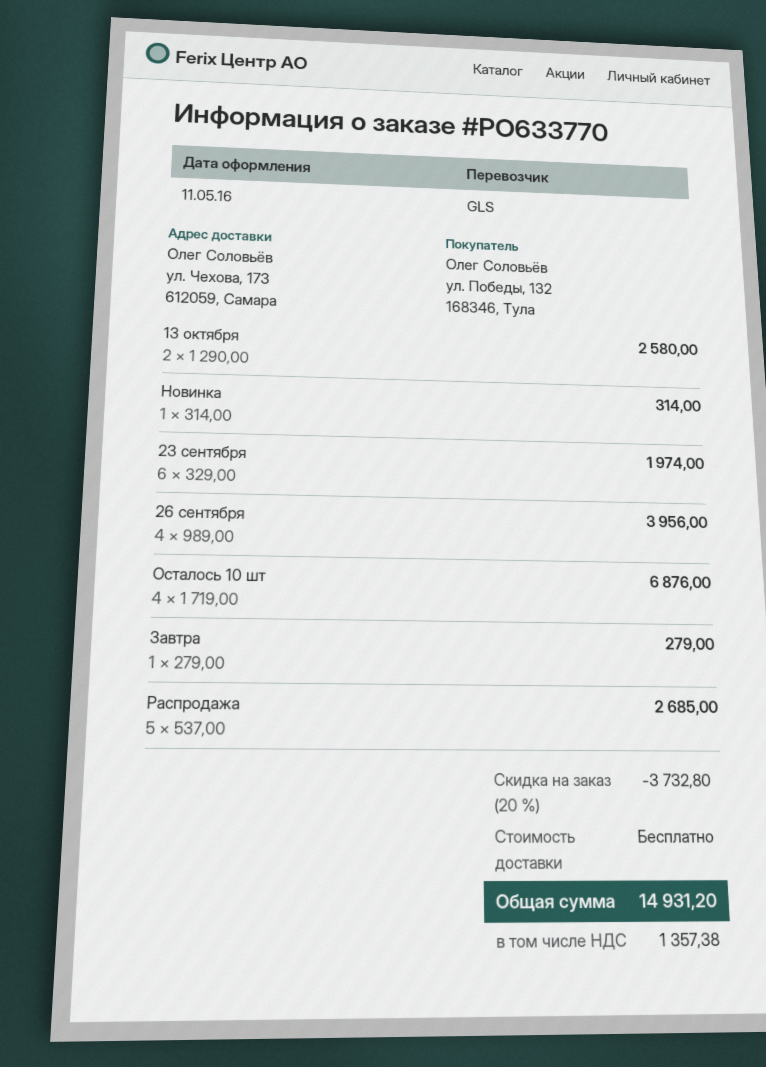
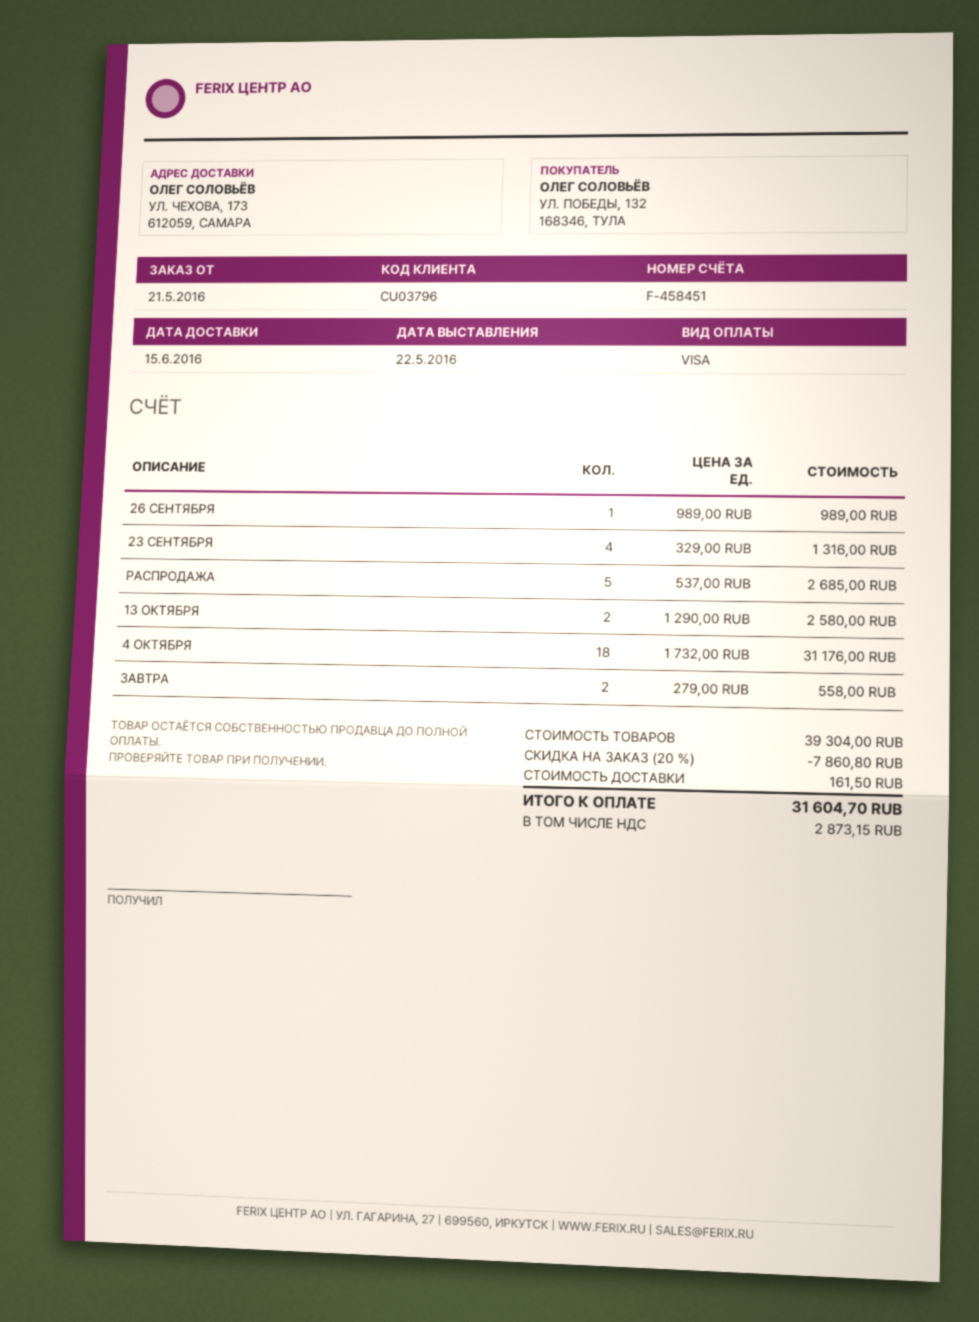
order date: 2016-05-11 -> 2016-05-21
Новинка: 1 x 314.00 = 314.00 -> none
23 сентября: 6 x 329.00 = 1974.00 -> 4 x 329.00 = 1316.00
26 сентября: 4 x 989.00 = 3956.00 -> 1 x 989.00 = 989.00
Осталось 10 шт: 4 x 1719.00 = 6876.00 -> none
Завтра: 1 x 279.00 = 279.00 -> 2 x 279.00 = 558.00
4 ОКТЯБРЯ: none -> 18 x 1732.00 = 31176.00
discount: 20% = 3732.80 -> 20% = 7860.80
shipping: 0.00 -> 161.50
tax: 1357.38 -> 2873.15
total: 14931.20 -> 31604.70

